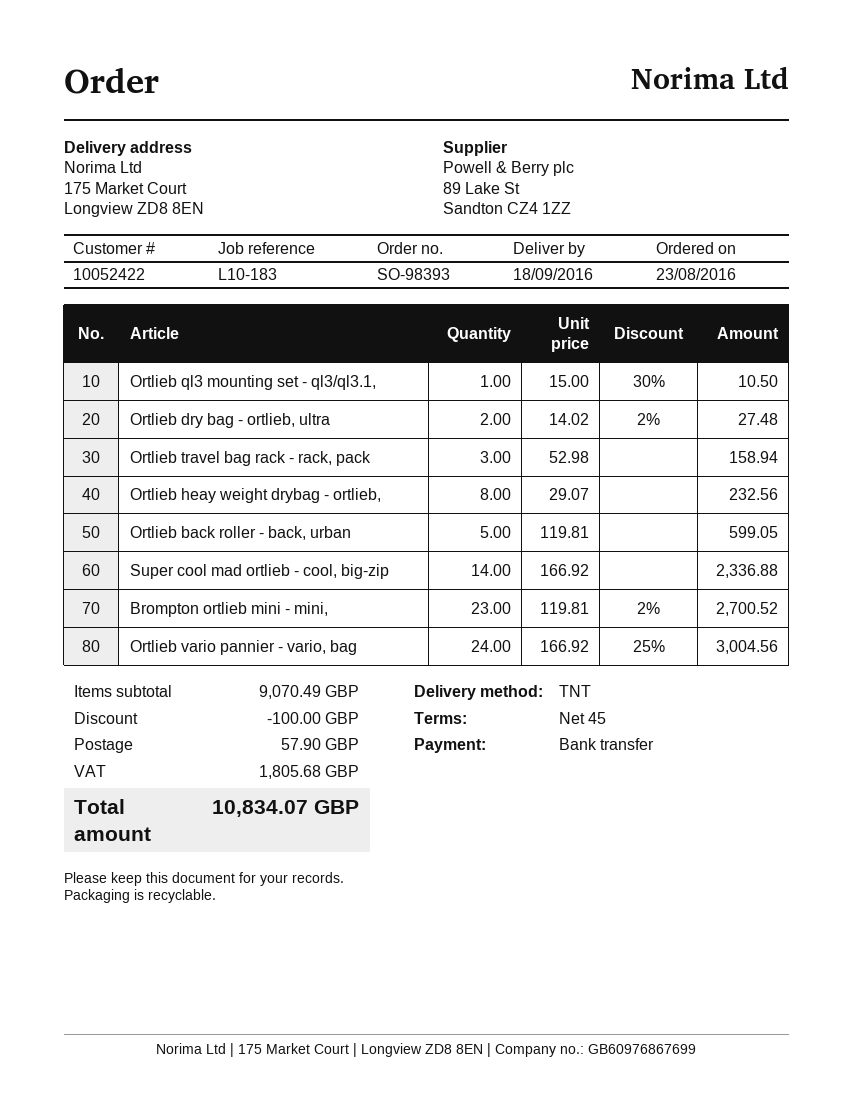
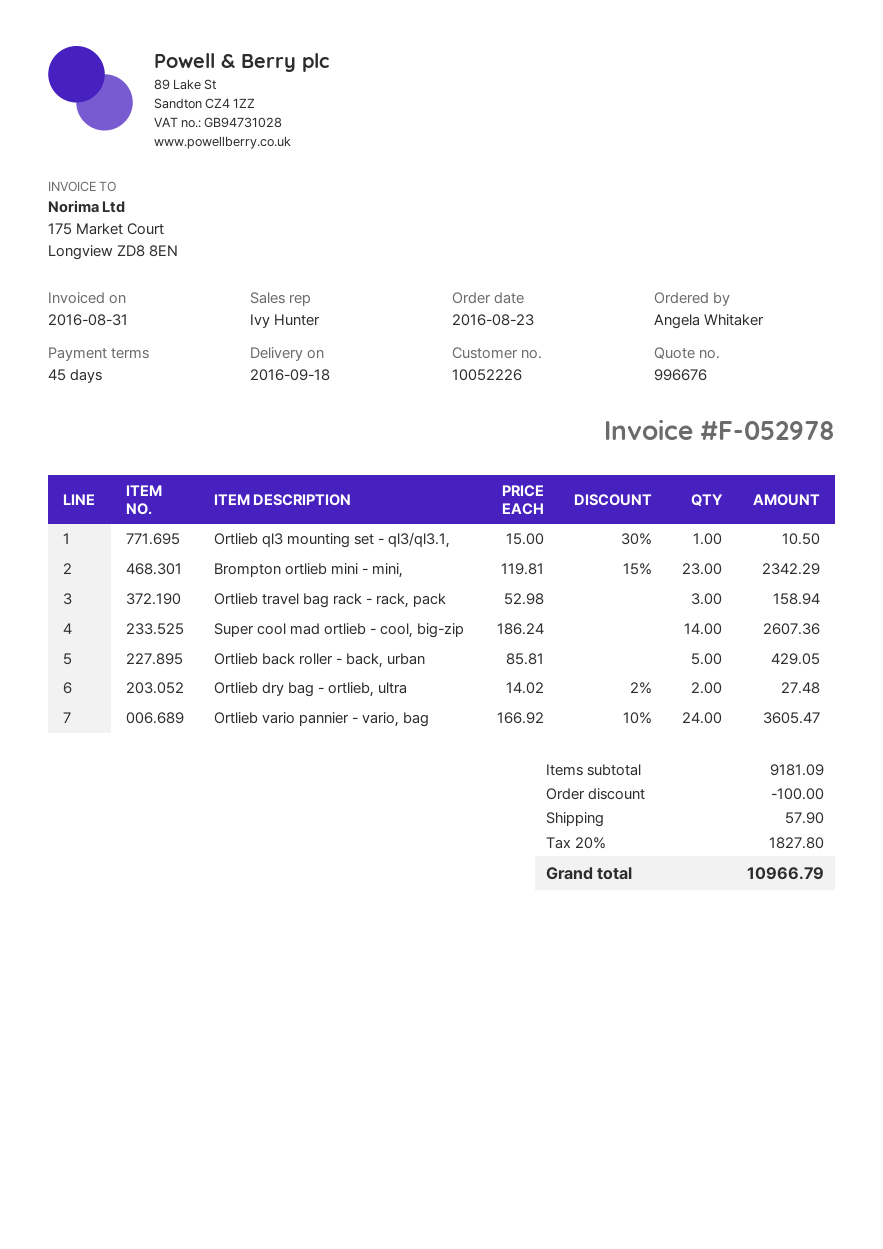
customer number: 10052422 -> 10052226
Ortlieb heay weight drybag - ortlieb,: 8 x 29.07 = 232.56 -> none
Ortlieb back roller - back, urban: 5 x 119.81 = 599.05 -> 5 x 85.81 = 429.05
Super cool mad ortlieb - cool, big-zip: 14 x 166.92 = 2336.88 -> 14 x 186.24 = 2607.36
Brompton ortlieb mini - mini,: 23 x 119.81 - 2% = 2700.52 -> 23 x 119.81 - 15% = 2342.29
Ortlieb vario pannier - vario, bag: 24 x 166.92 - 25% = 3004.56 -> 24 x 166.92 - 10% = 3605.47
subtotal: 9070.49 -> 9181.09
tax: 1805.68 -> 1827.80
total: 10834.07 -> 10966.79

